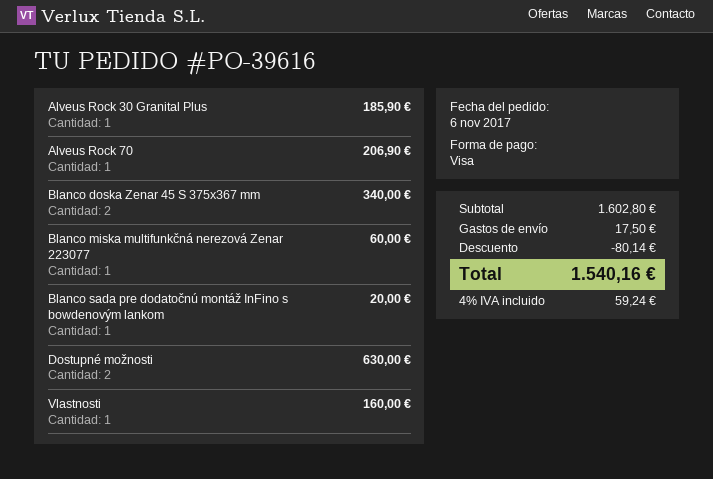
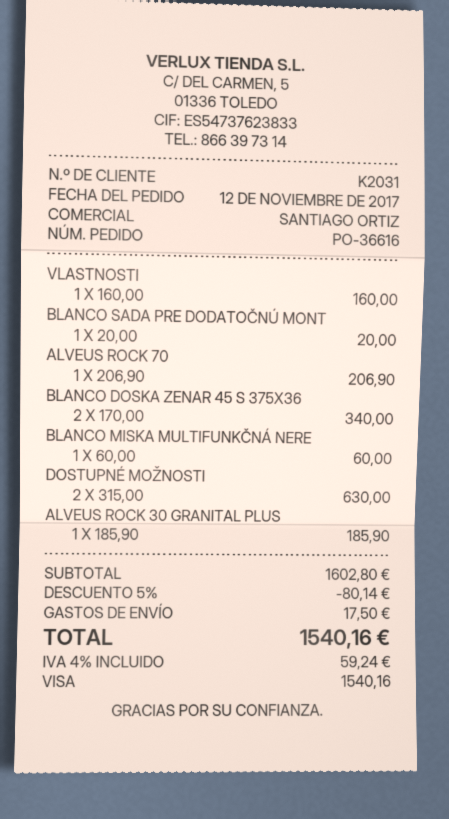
order number: PO-39616 -> PO-36616
order date: 2017-11-06 -> 2017-11-12

